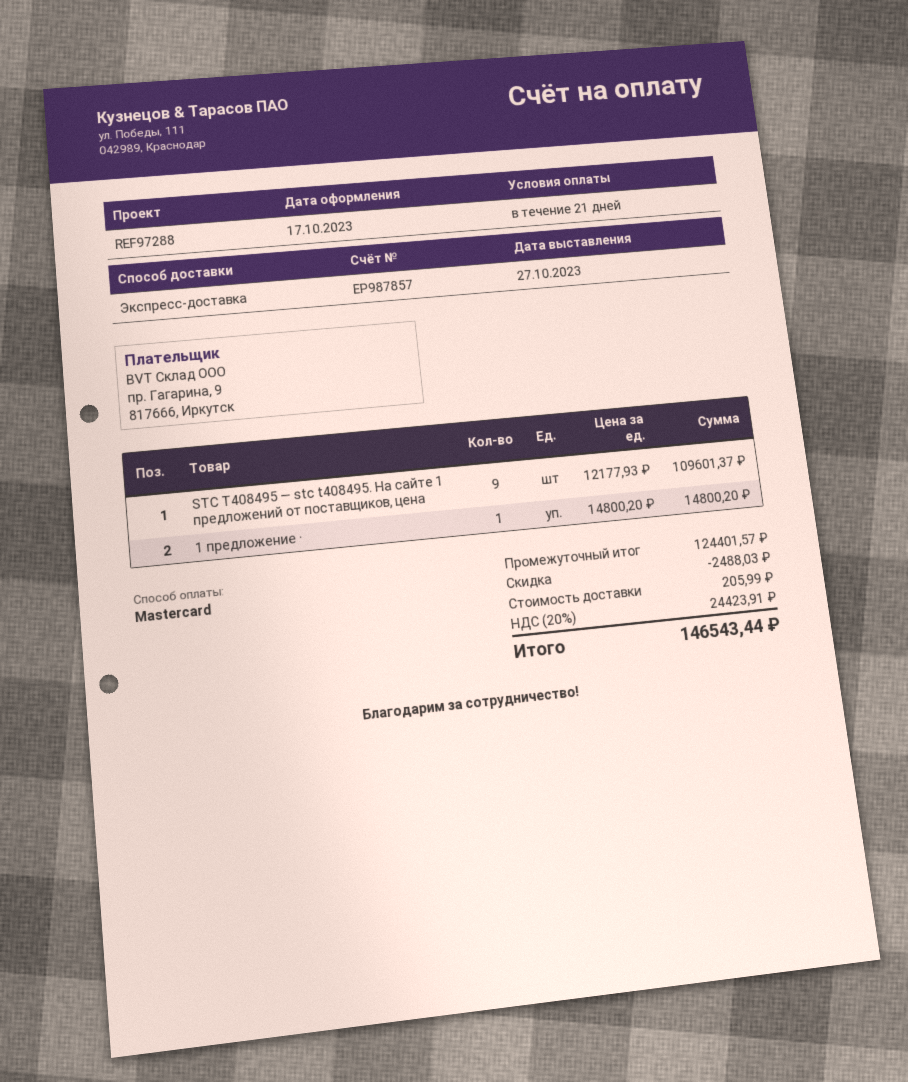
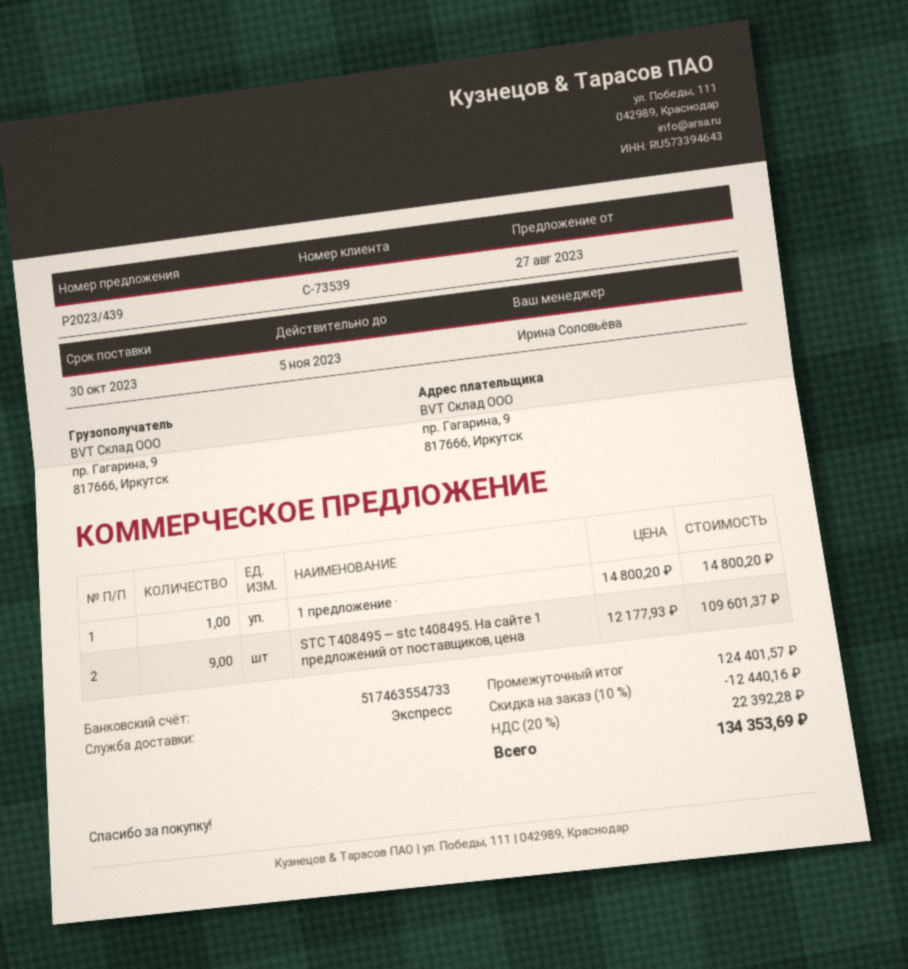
discount: 2488.03 -> 12440.16
shipping: 205.99 -> none
tax: 20% = 24423.91 -> 20% = 22392.28
total: 146543.44 -> 134353.69

